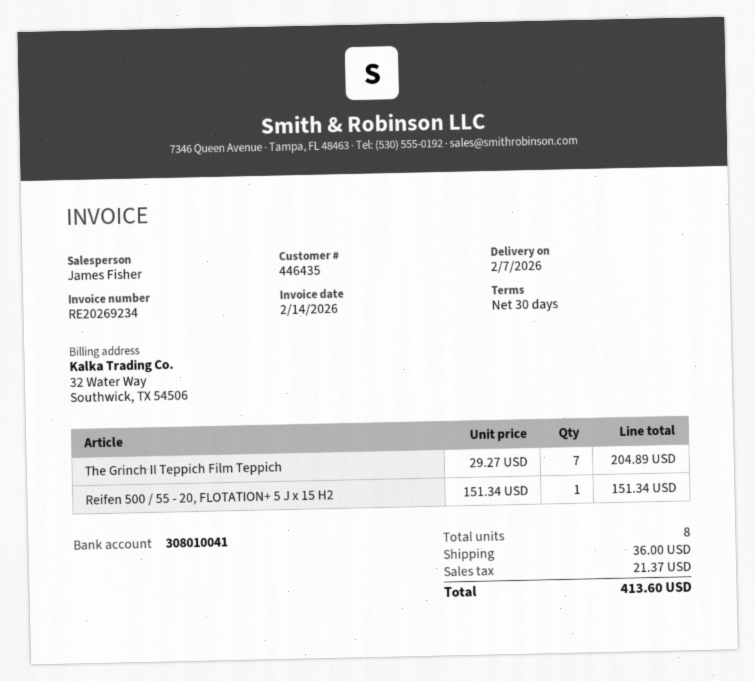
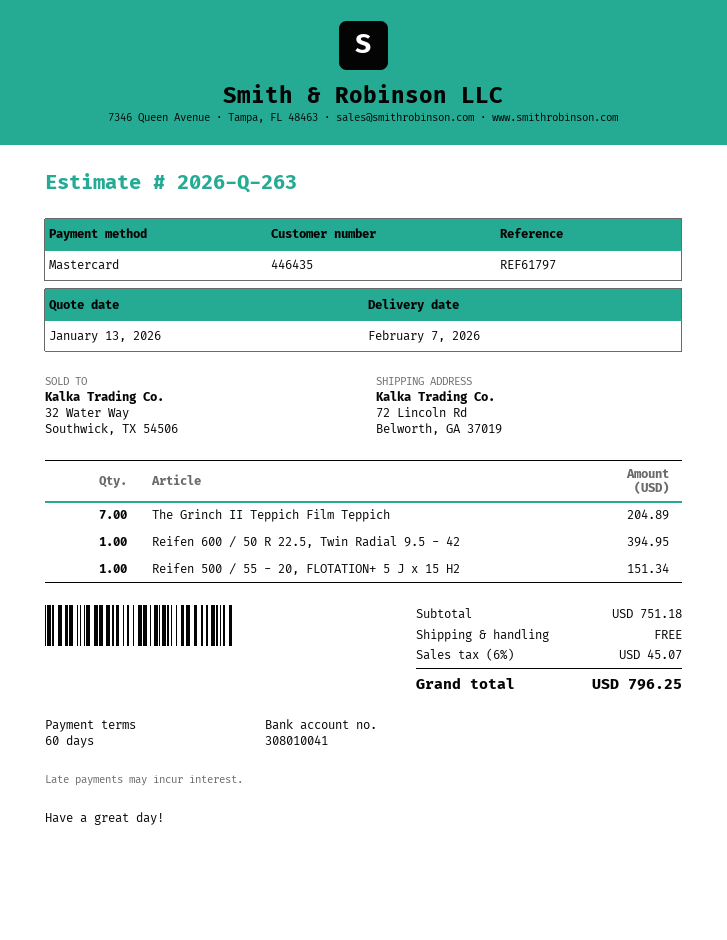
payment terms: 30 days -> 60 days
Reifen 600 / 50 R 22.5, Twin Radial 9.5 - 42: none -> 1 for 394.95
shipping: 36.00 -> 0.00
tax: 21.37 -> 45.07
total: 413.60 -> 796.25

